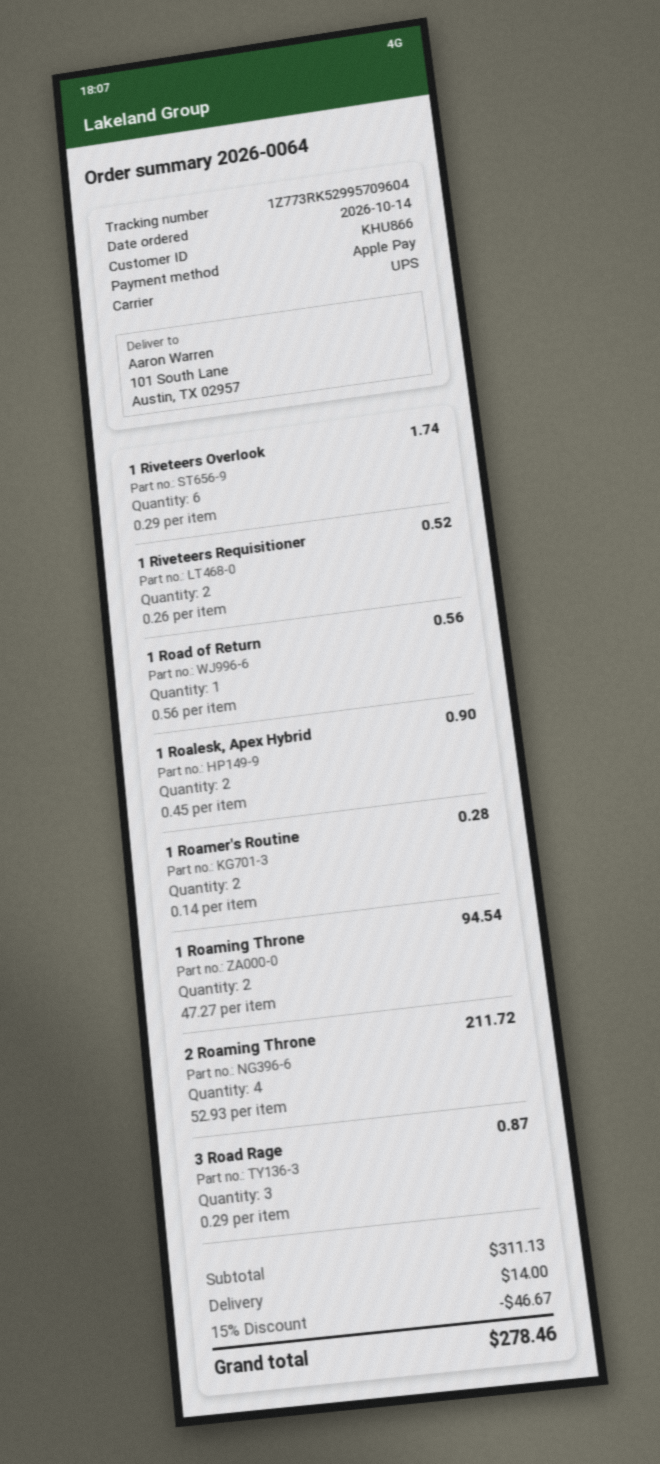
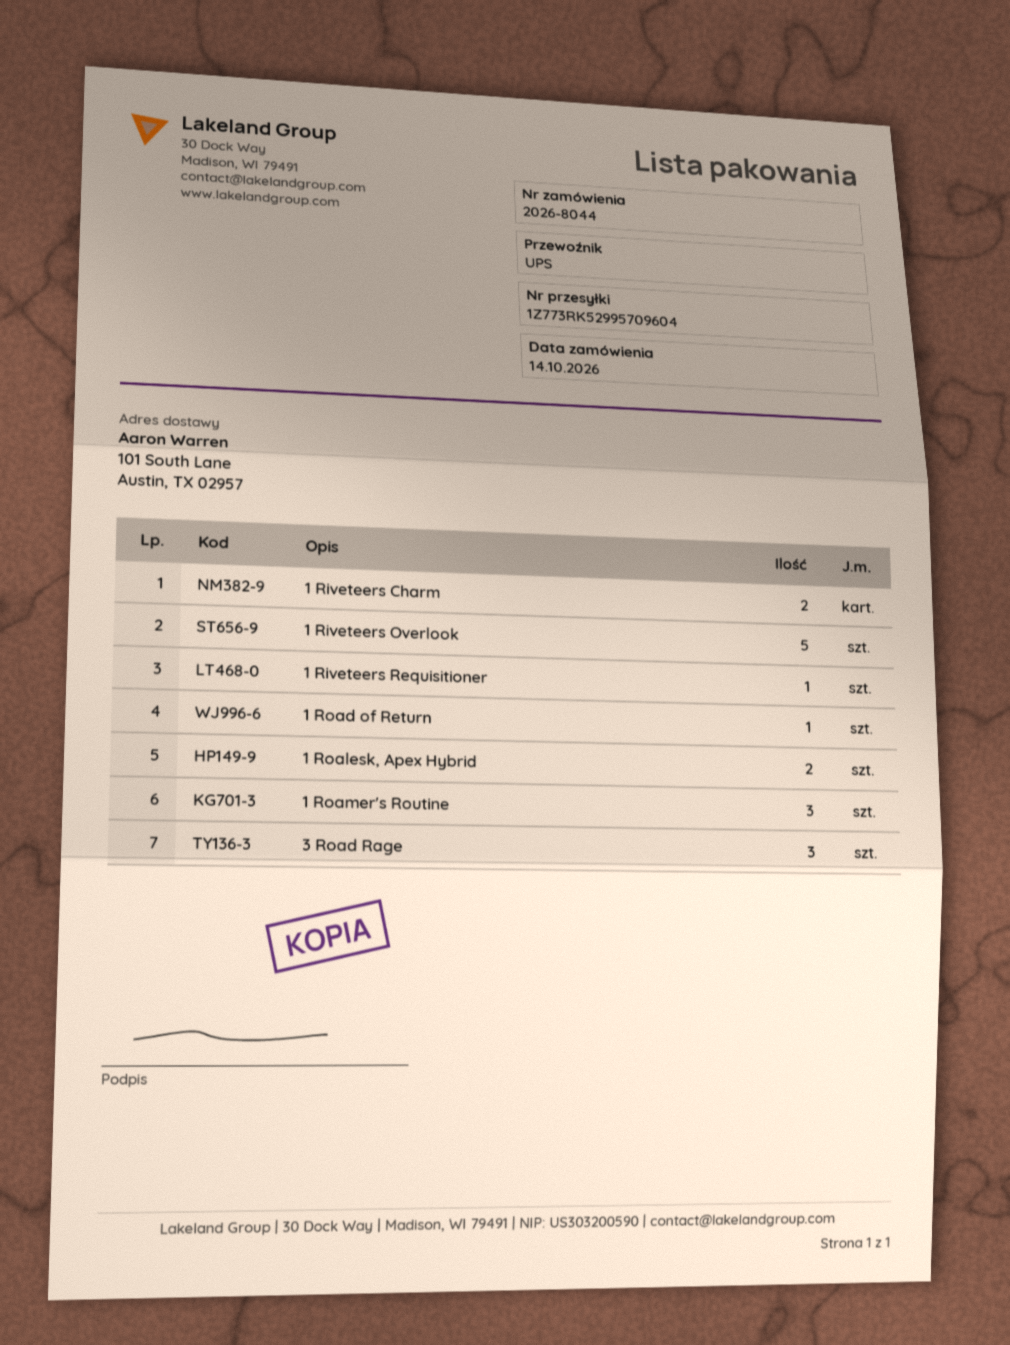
order number: 2026-0064 -> 2026-8044
1 Riveteers Overlook: 6 -> 5
1 Riveteers Requisitioner: 2 -> 1
1 Roamer's Routine: 2 -> 3
1 Roaming Throne: 2 -> none
2 Roaming Throne: 4 -> none
1 Riveteers Charm: none -> 2

